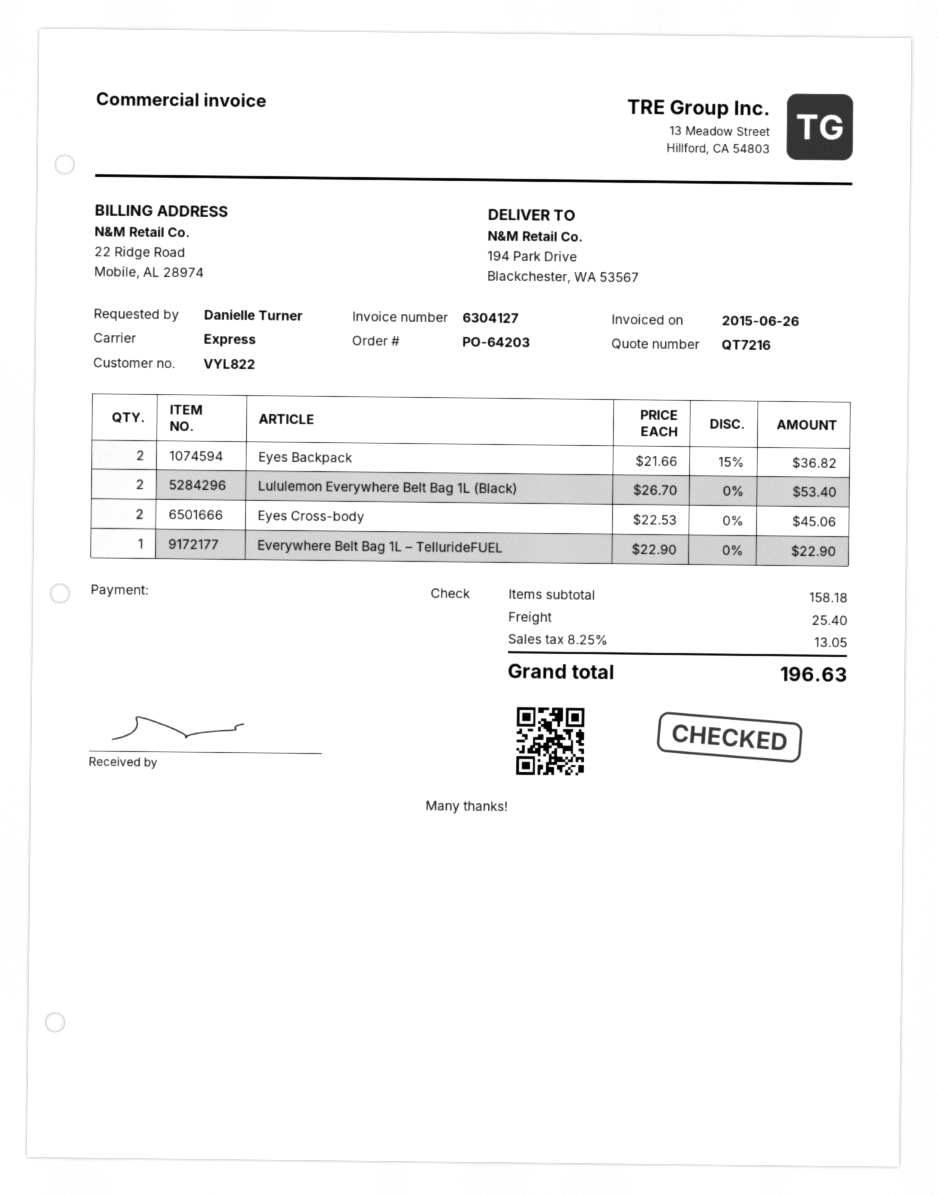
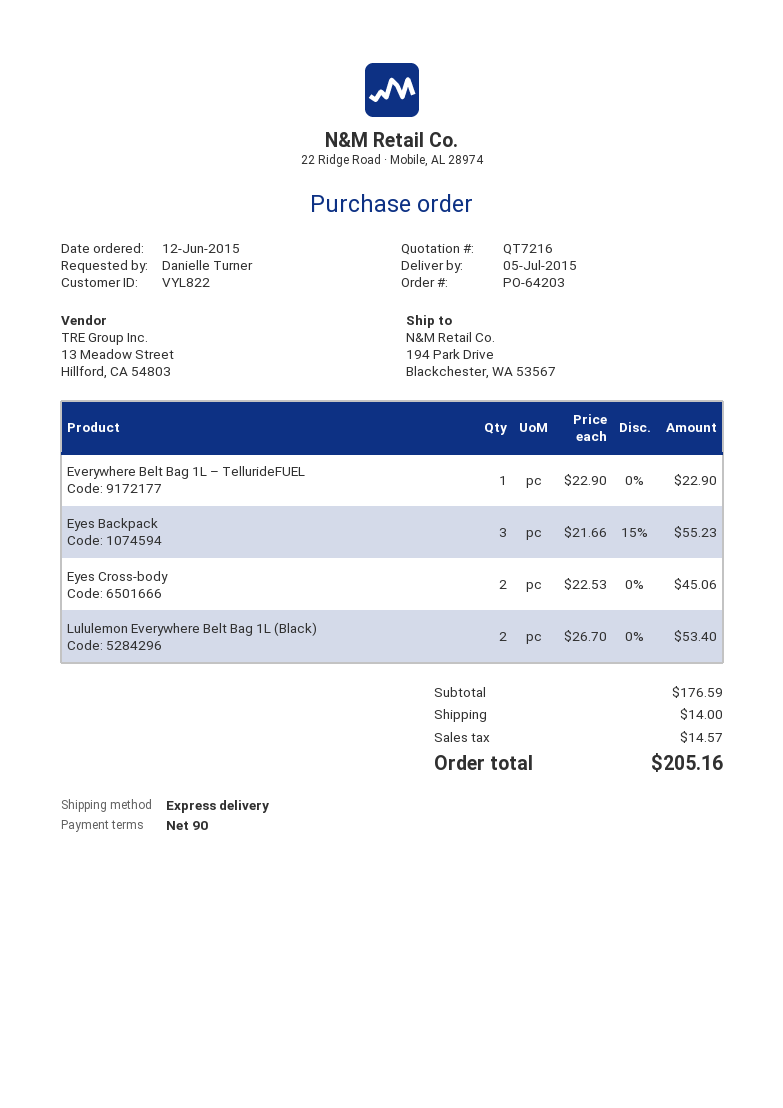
Eyes Backpack: 2 x 21.66 - 15% = 36.82 -> 3 x 21.66 - 15% = 55.23
subtotal: 158.18 -> 176.59
shipping: 25.40 -> 14.00
tax: 13.05 -> 14.57
total: 196.63 -> 205.16

